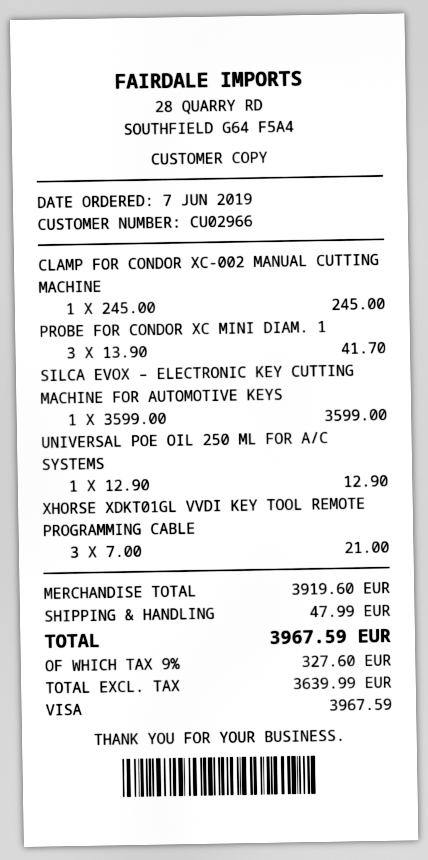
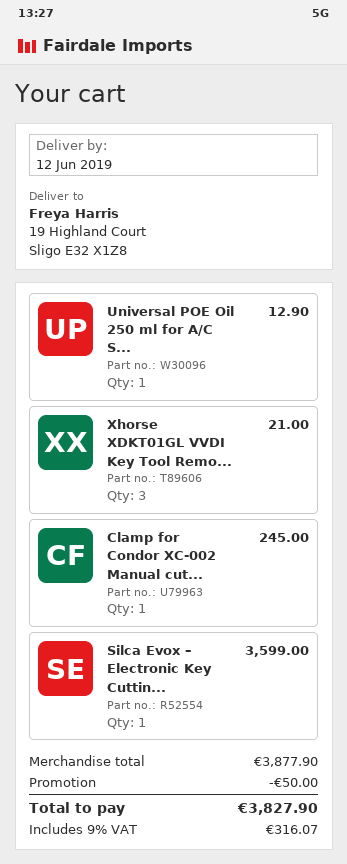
PROBE FOR CONDOR XC MINI DIAM. 1: 3 for 41.70 -> none
subtotal: 3919.60 -> 3877.90
discount: none -> 50.00
shipping: 47.99 -> none
tax: 9% = 327.60 -> 9% = 316.07
total: 3967.59 -> 3827.90

